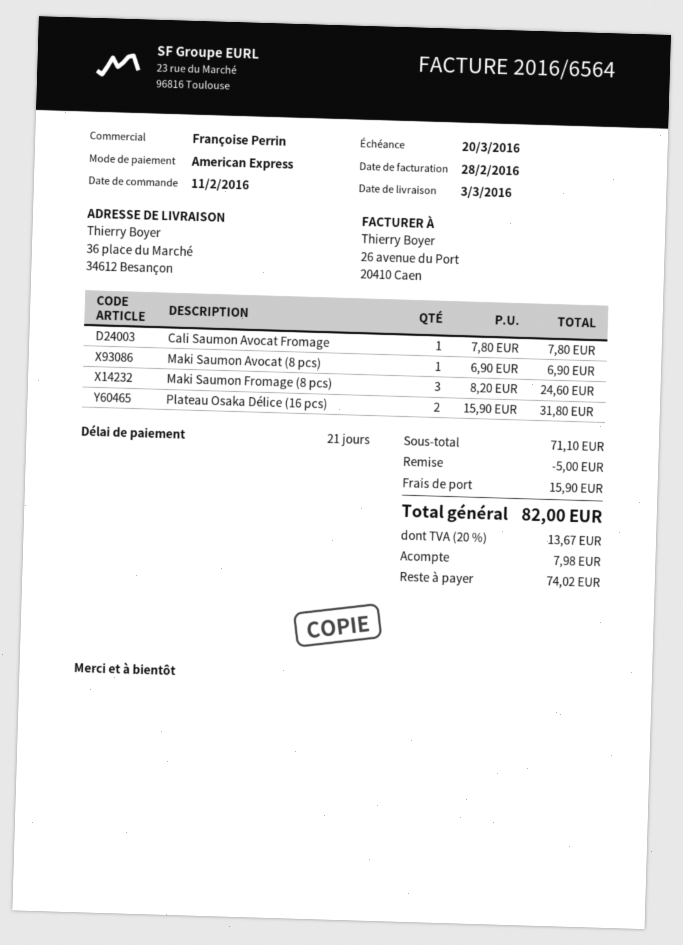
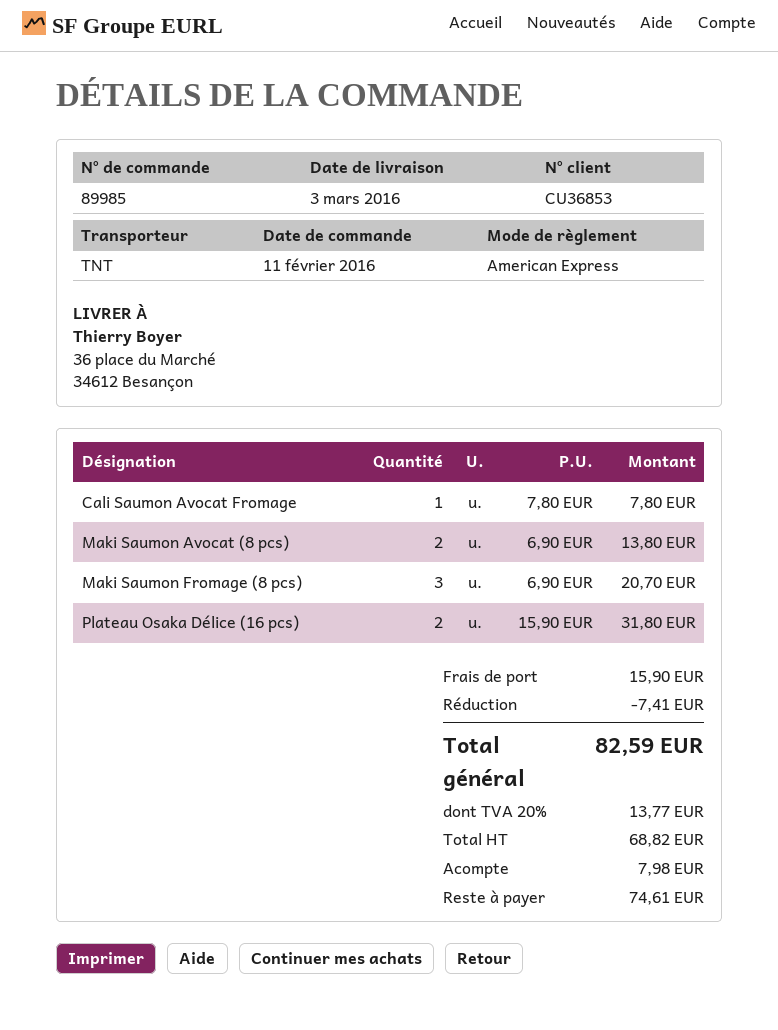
Maki Saumon Avocat (8 pcs): 1 x 6.90 = 6.90 -> 2 x 6.90 = 13.80
Maki Saumon Fromage (8 pcs): 3 x 8.20 = 24.60 -> 3 x 6.90 = 20.70
discount: 5.00 -> 7.41
tax: 20% = 13.67 -> 20% = 13.77
total: 82.00 -> 82.59
balance: 74.02 -> 74.61

